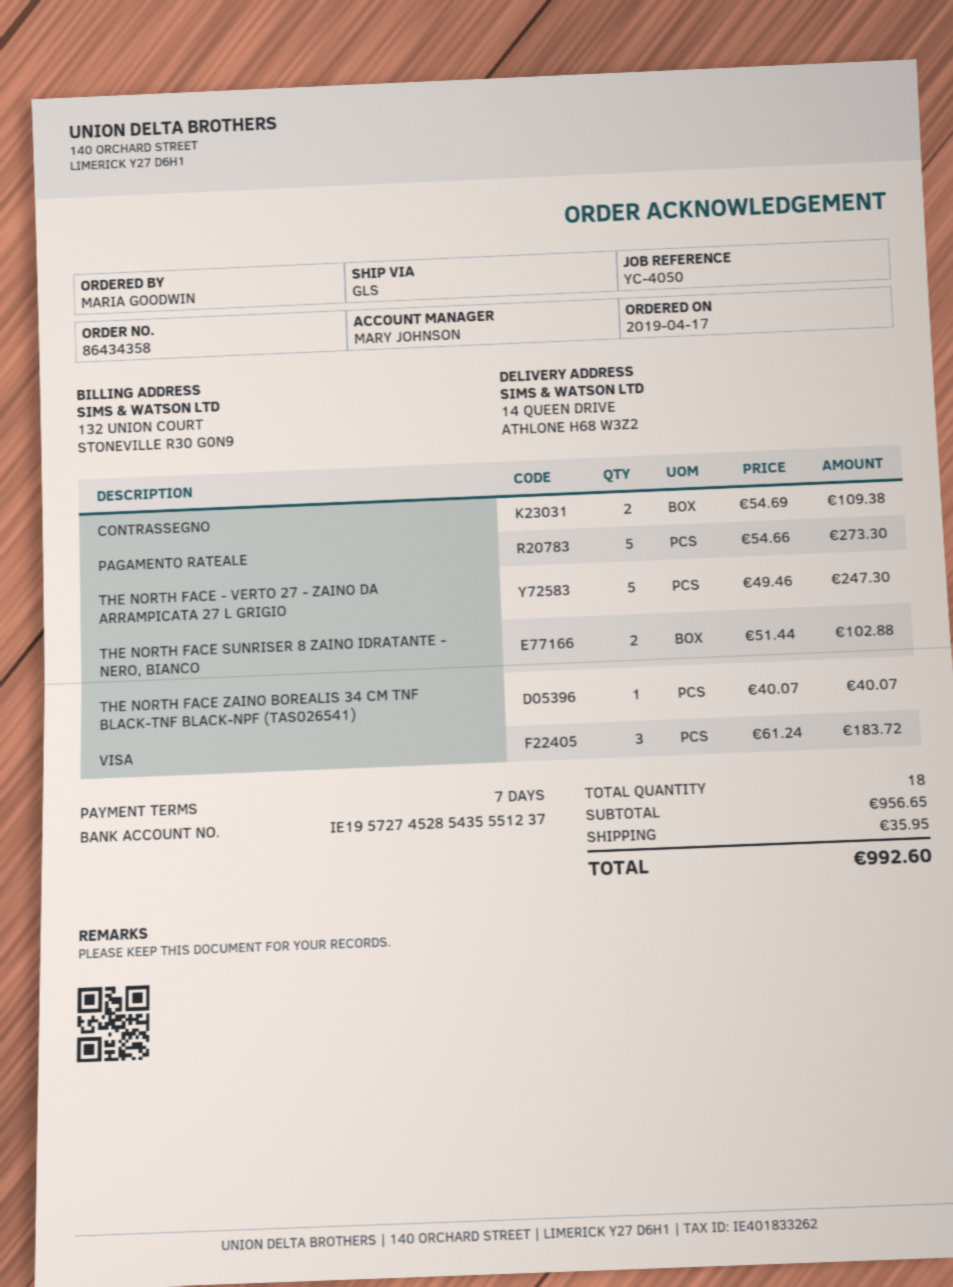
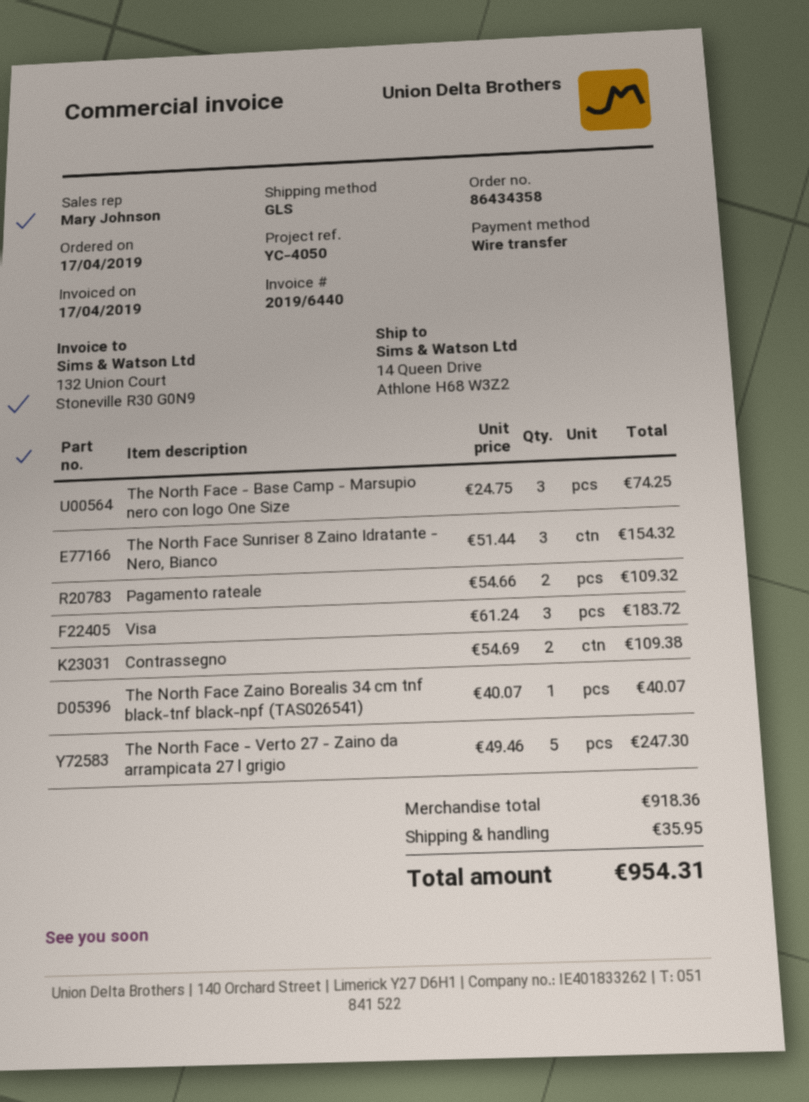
PAGAMENTO RATEALE: 5 x 54.66 = 273.30 -> 2 x 54.66 = 109.32
THE NORTH FACE SUNRISER 8 ZAINO IDRATANTE - NERO, BIANCO: 2 x 51.44 = 102.88 -> 3 x 51.44 = 154.32
The North Face - Base Camp - Marsupio nero con logo One Size: none -> 3 x 24.75 = 74.25
subtotal: 956.65 -> 918.36
total: 992.60 -> 954.31

